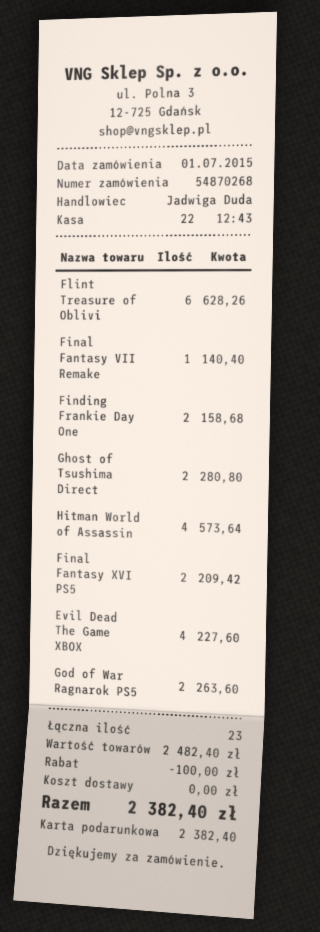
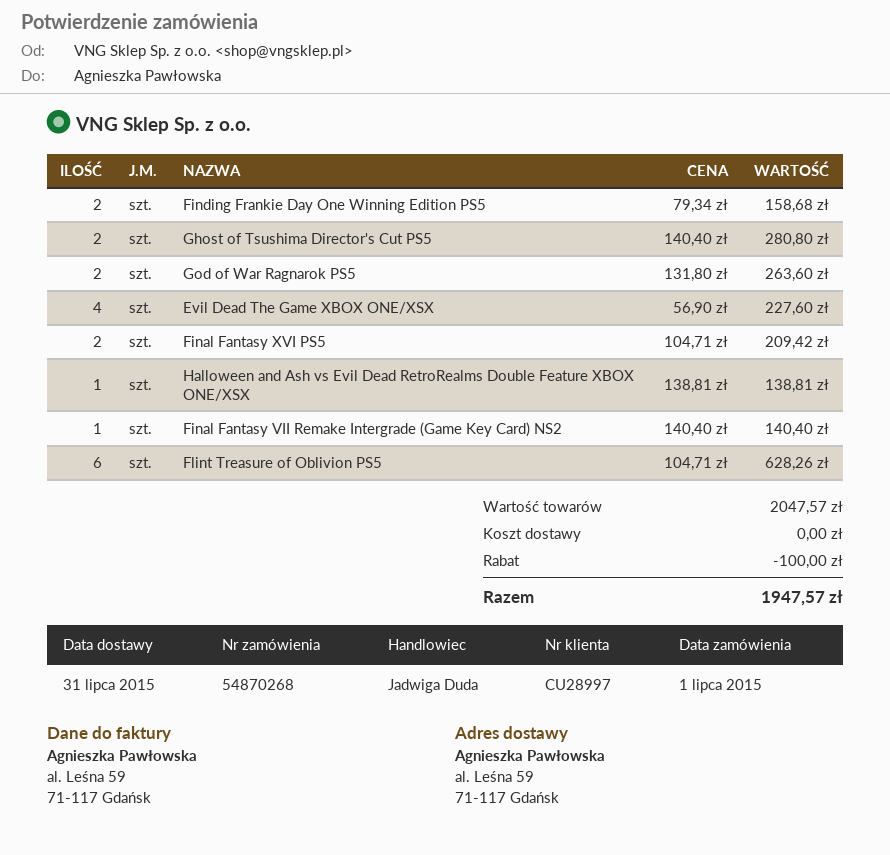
Hitman World of Assassin: 4 for 573.64 -> none
Halloween and Ash vs Evil Dead RetroRealms Double Feature XBOX ONE/XSX: none -> 1 for 138.81
subtotal: 2482.40 -> 2047.57
total: 2382.40 -> 1947.57

